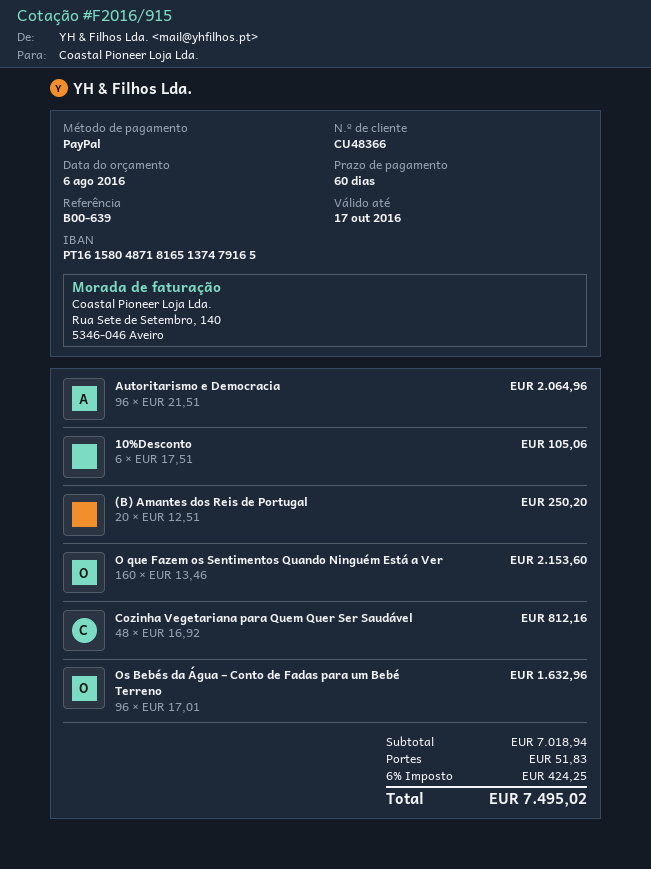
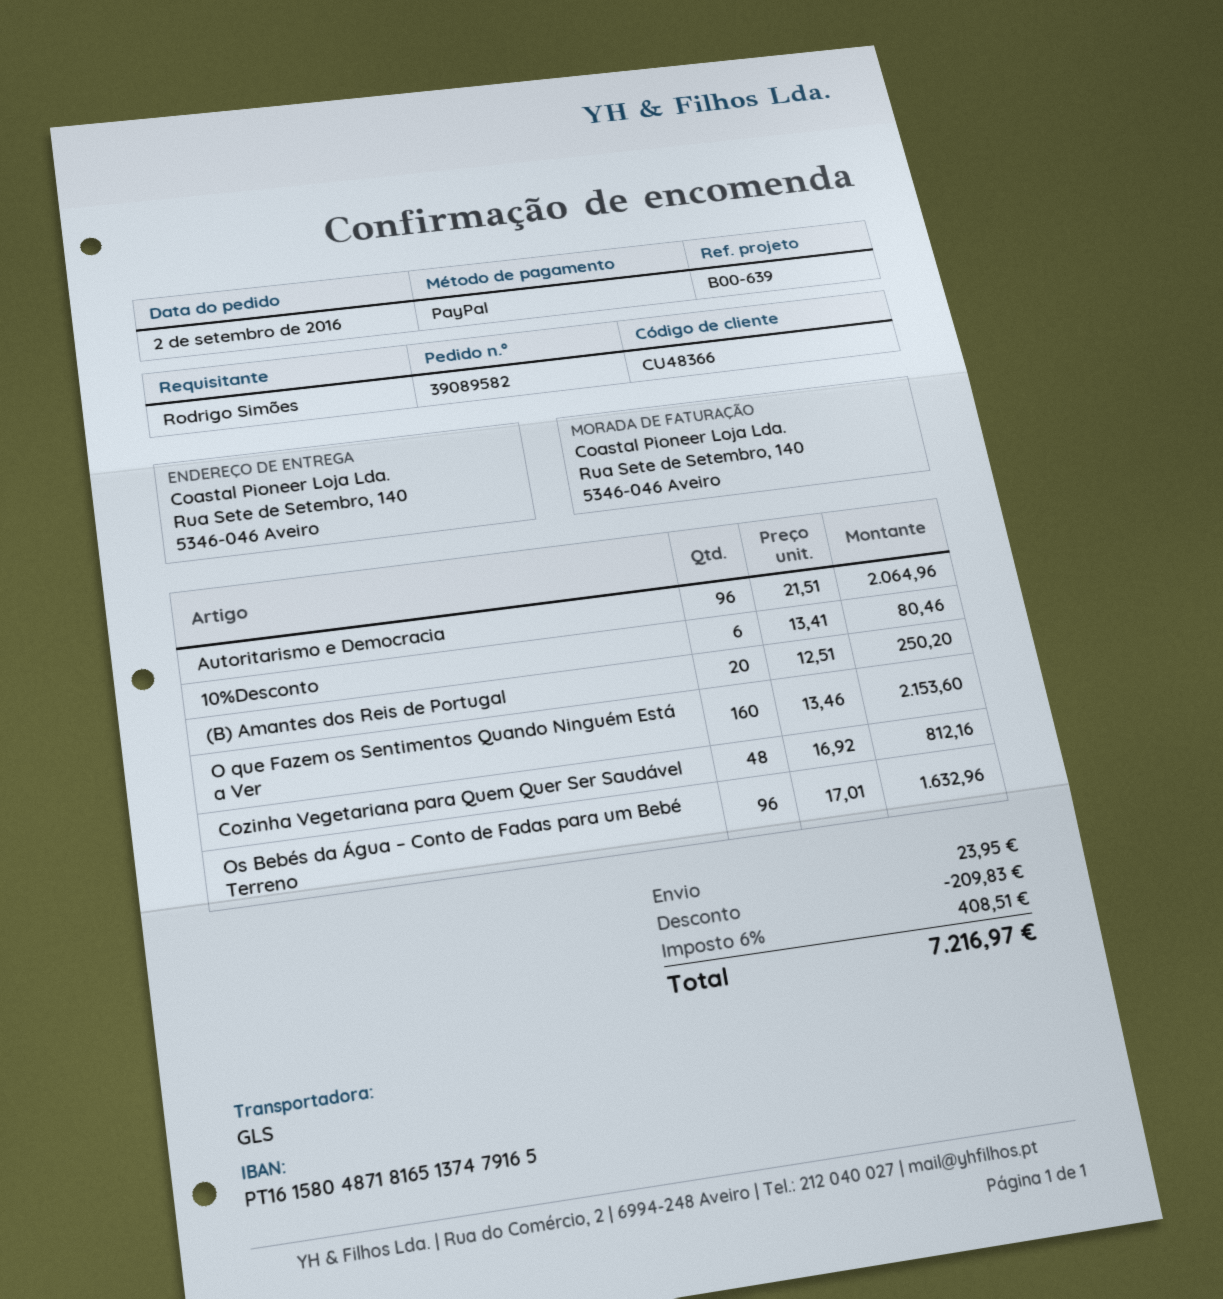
10%Desconto: 6 x 17.51 = 105.06 -> 6 x 13.41 = 80.46
discount: none -> 209.83
shipping: 51.83 -> 23.95
tax: 6% = 424.25 -> 6% = 408.51
total: 7495.02 -> 7216.97

